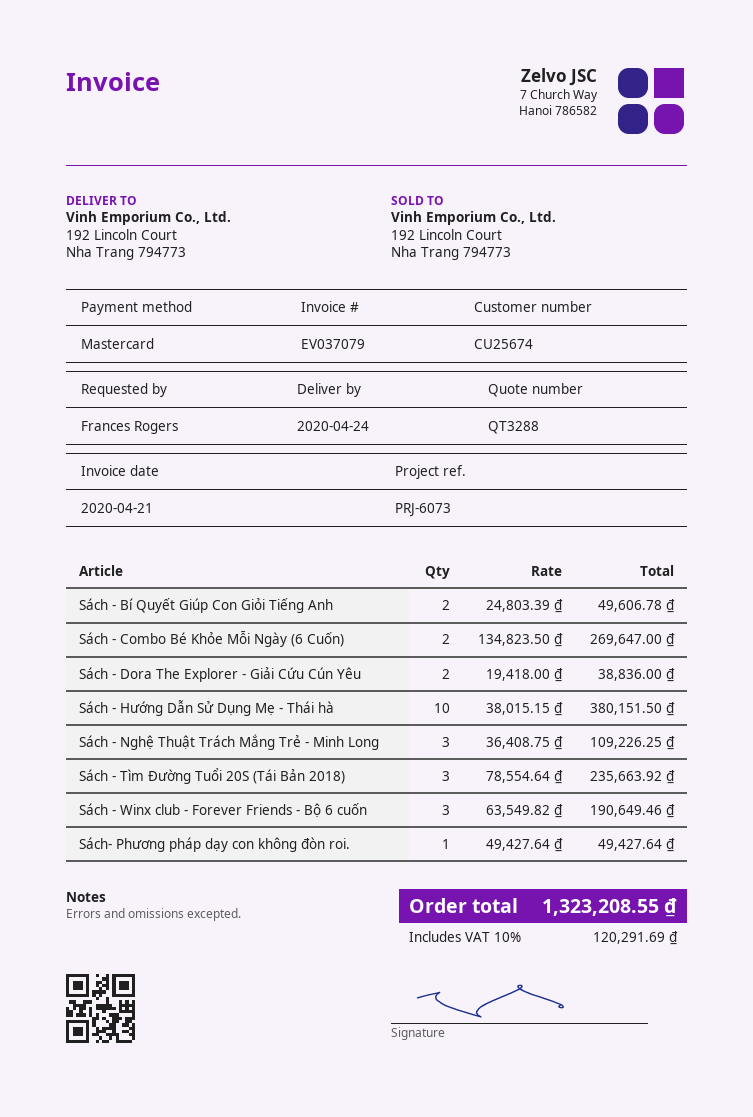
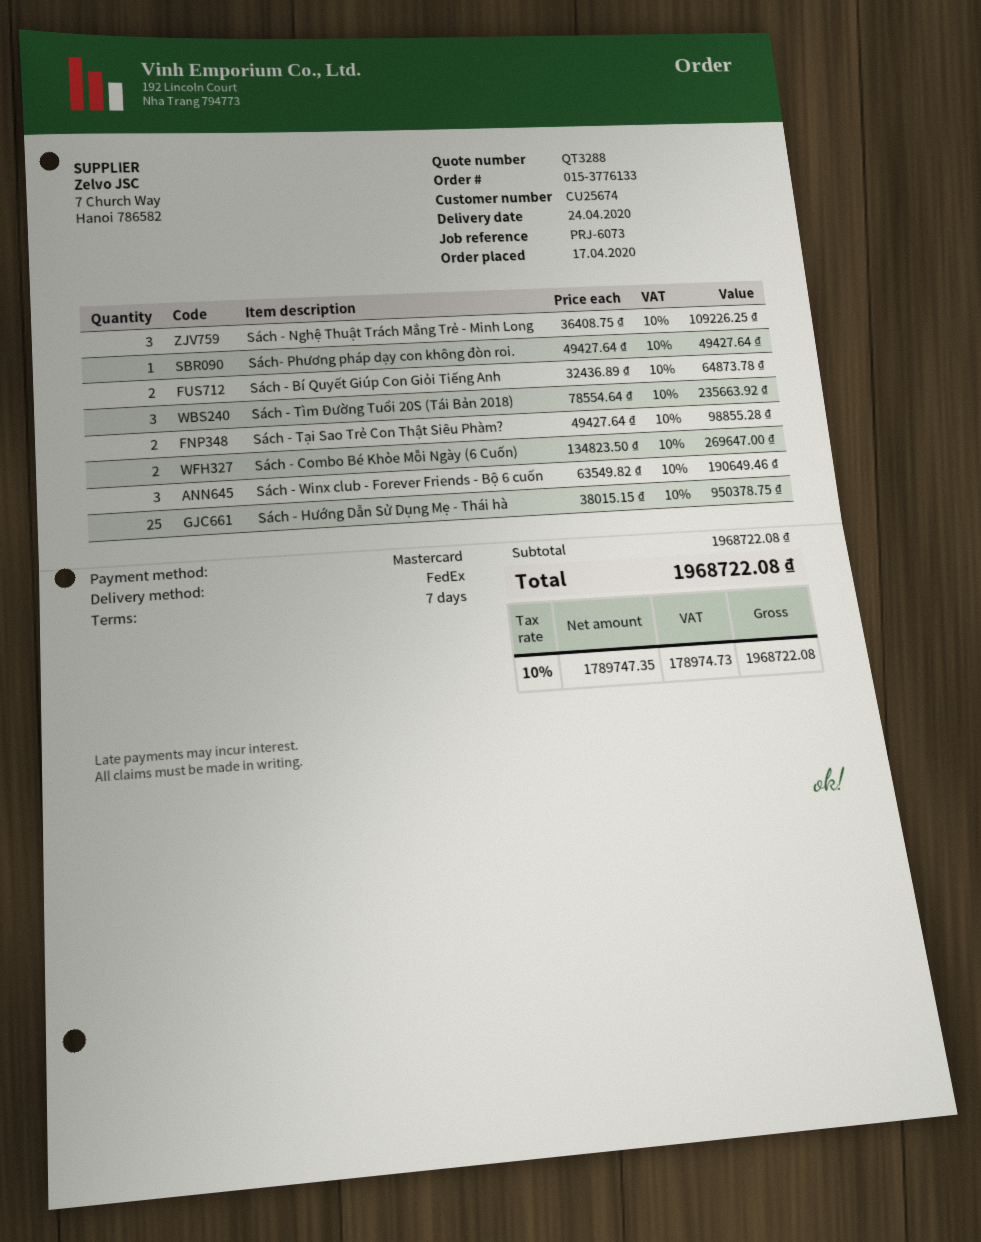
Sách - Bí Quyết Giúp Con Giỏi Tiếng Anh: 2 x 24803.39 = 49606.78 -> 2 x 32436.89 = 64873.78
Sách - Dora The Explorer - Giải Cứu Cún Yêu: 2 x 19418.00 = 38836.00 -> none
Sách - Hướng Dẫn Sử Dụng Mẹ - Thái hà: 10 x 38015.15 = 380151.50 -> 25 x 38015.15 = 950378.75
Sách - Tại Sao Trẻ Con Thật Siêu Phàm?: none -> 2 x 49427.64 = 98855.28
tax: 10% = 120291.69 -> 10% = 178974.73
total: 1323208.55 -> 1968722.08

